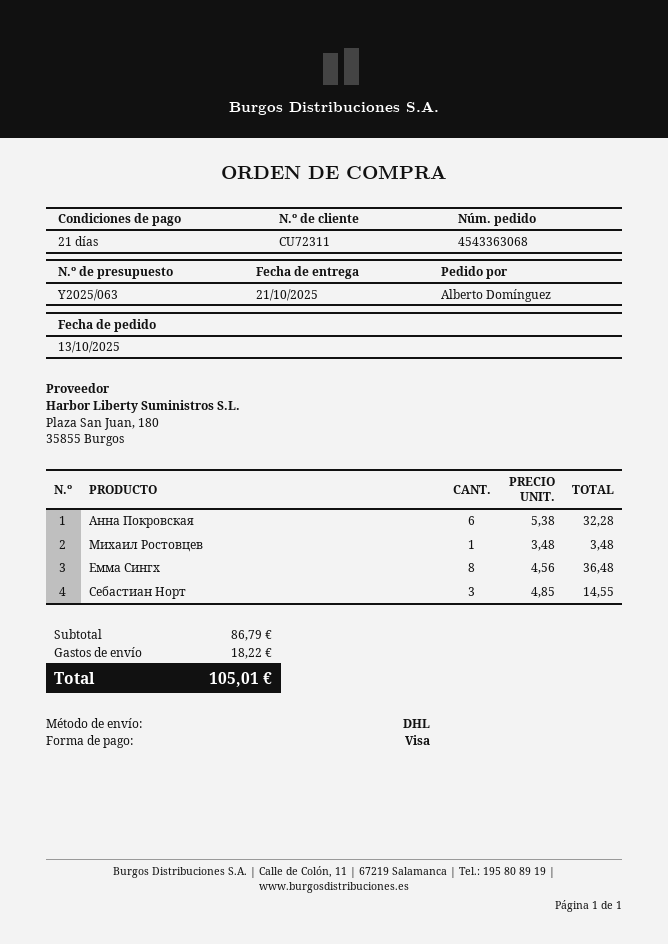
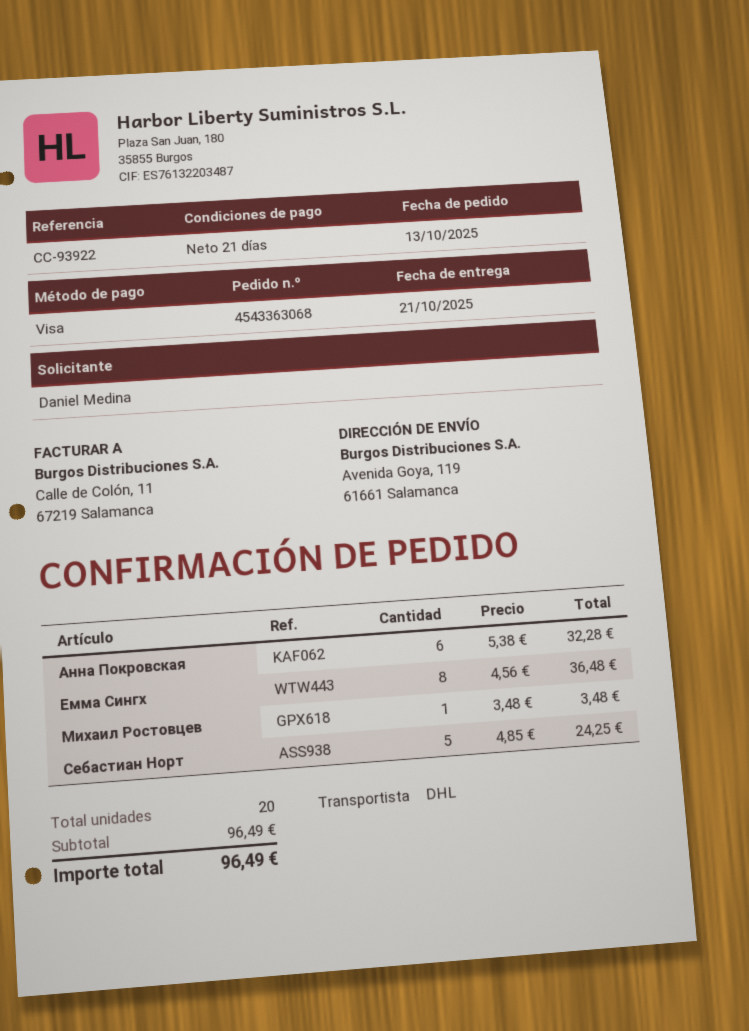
ordered by: Alberto Domínguez -> Daniel Medina
Себастиан Норт: 3 x 4.85 = 14.55 -> 5 x 4.85 = 24.25
subtotal: 86.79 -> 96.49
shipping: 18.22 -> none
total: 105.01 -> 96.49

